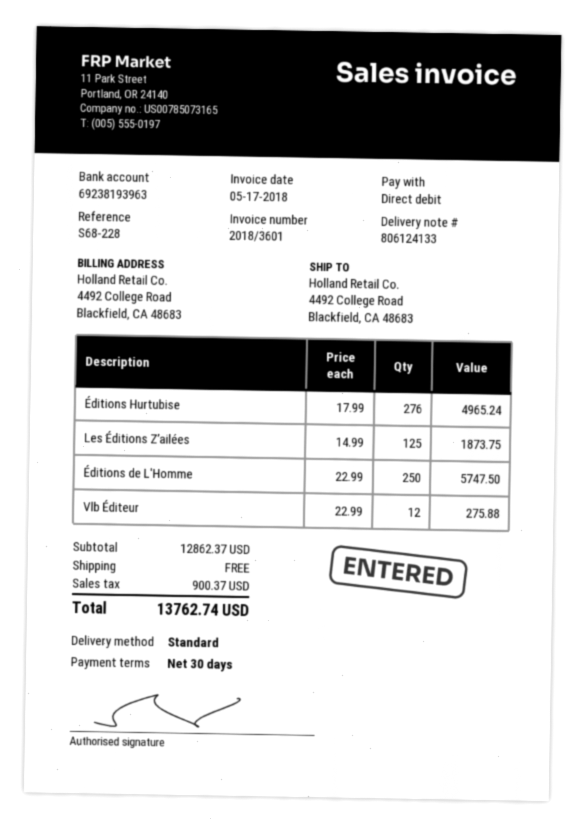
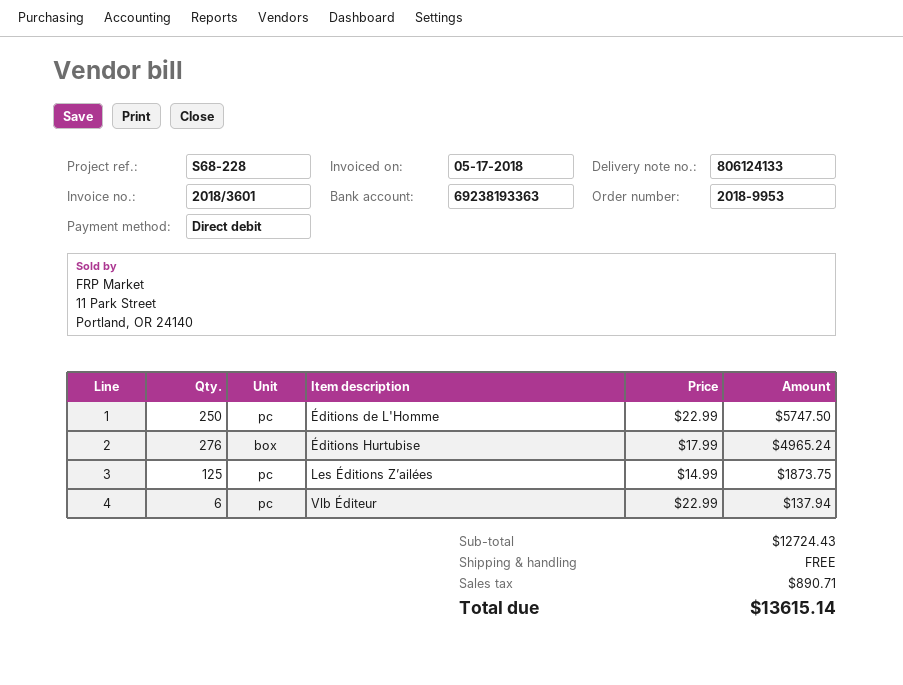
bank account: 69238193963 -> 69238193363
Vlb Éditeur: 12 x 22.99 = 275.88 -> 6 x 22.99 = 137.94
subtotal: 12862.37 -> 12724.43
tax: 900.37 -> 890.71
total: 13762.74 -> 13615.14

